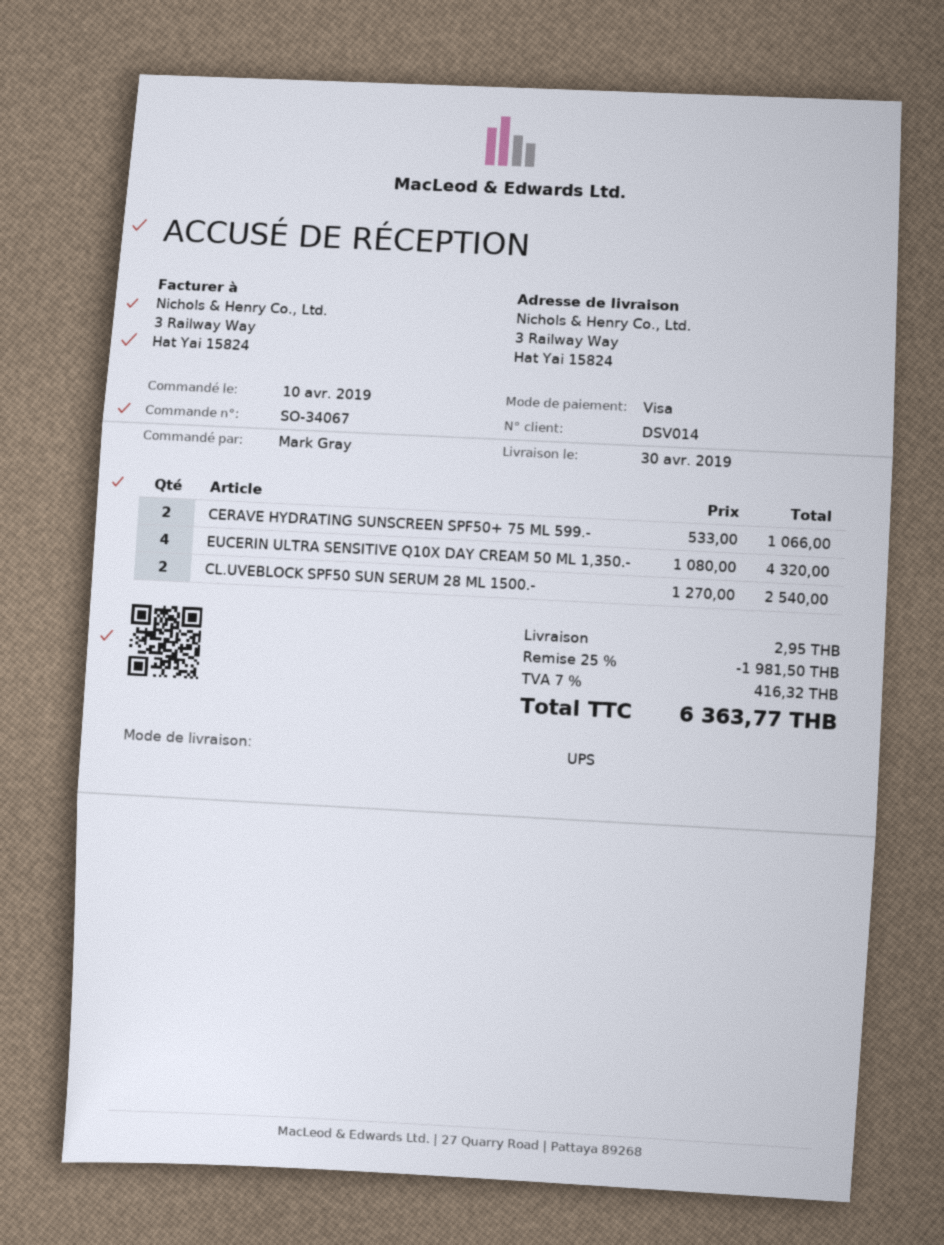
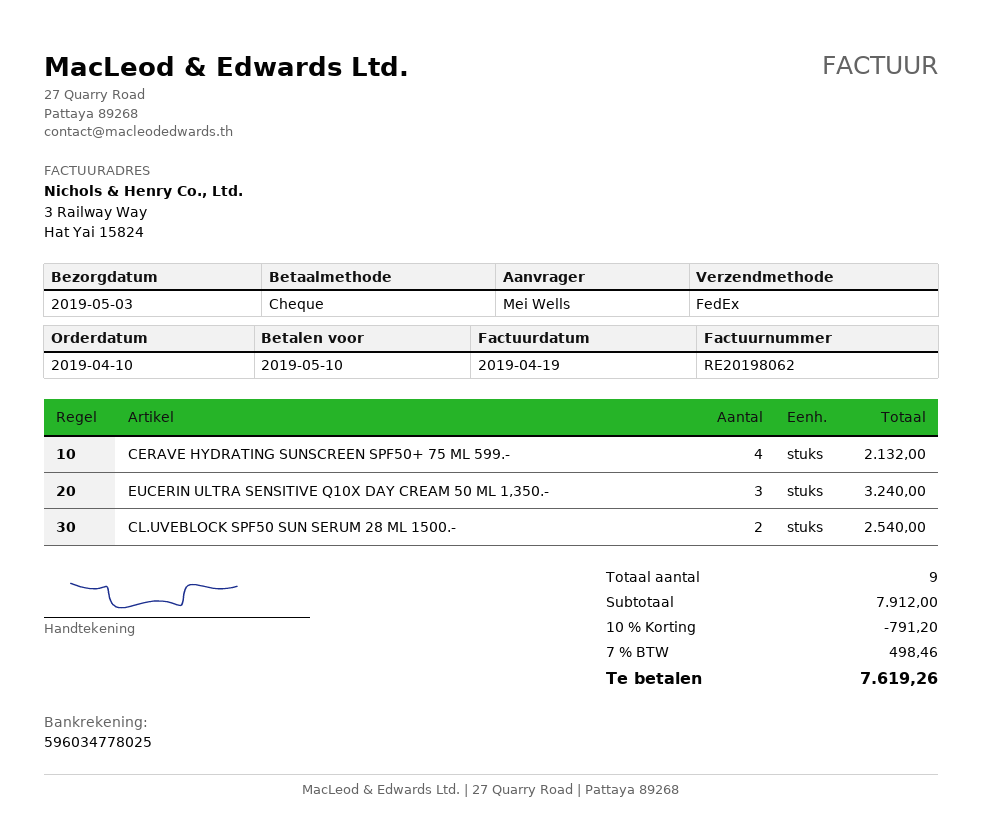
delivery date: 2019-04-30 -> 2019-05-03
ordered by: Mark Gray -> Mei Wells
payment method: Visa -> cheque
shipping method: UPS -> FedEx
CERAVE HYDRATING SUNSCREEN SPF50+ 75 ML 599.-: 2 for 1066.00 -> 4 for 2132.00
EUCERIN ULTRA SENSITIVE Q10X DAY CREAM 50 ML 1,350.-: 4 for 4320.00 -> 3 for 3240.00
discount: 25% = 1981.50 -> 10% = 791.20
shipping: 2.95 -> none
tax: 7% = 416.32 -> 7% = 498.46
total: 6363.77 -> 7619.26

